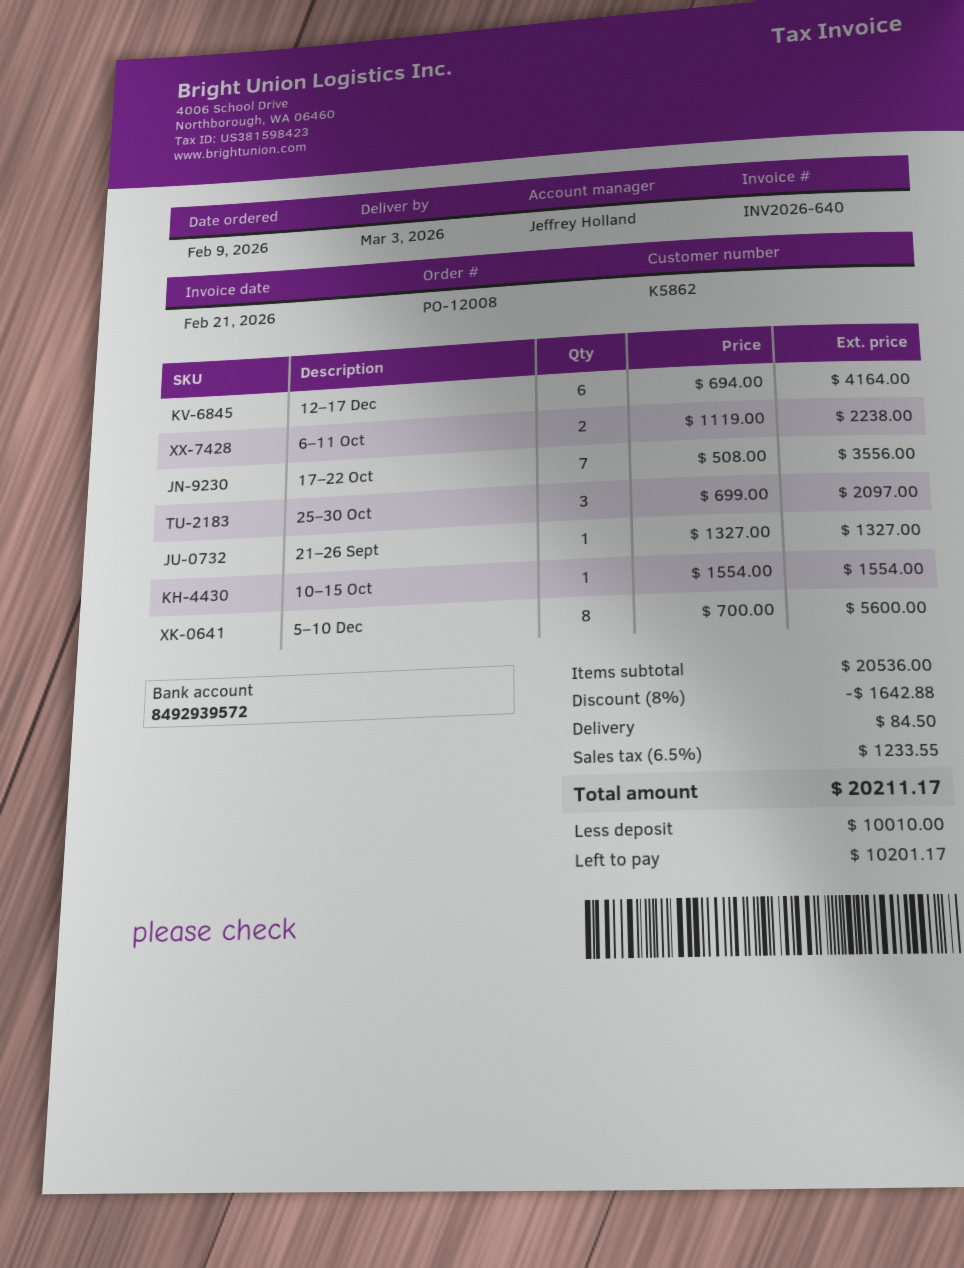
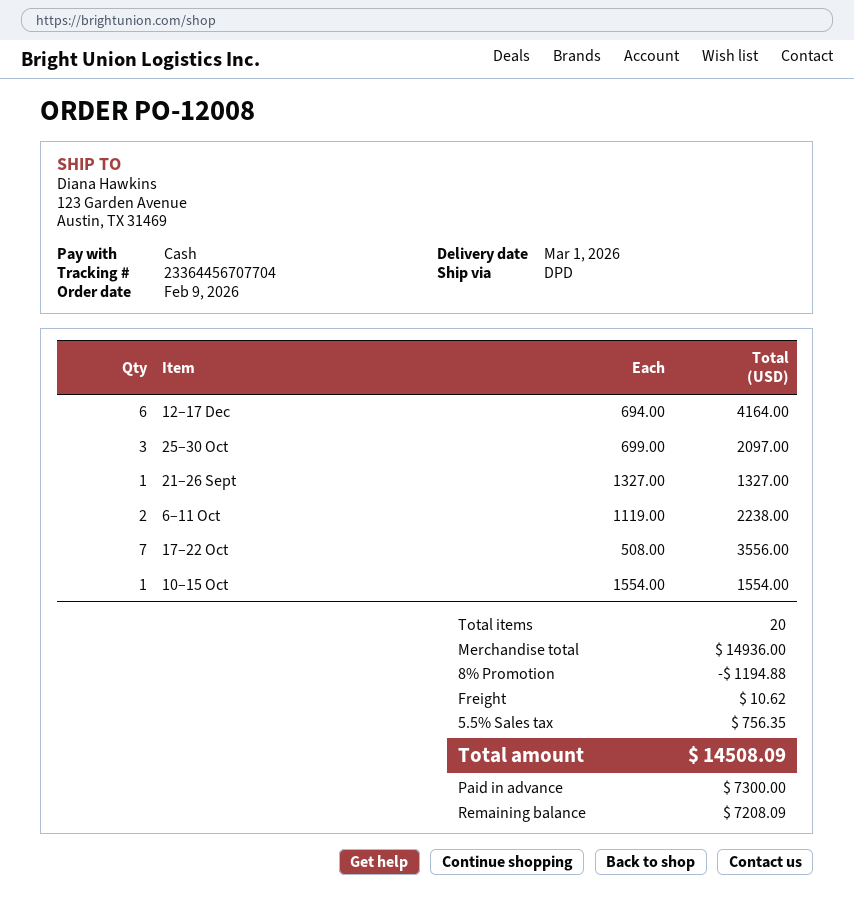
delivery date: 2026-03-03 -> 2026-03-01
5–10 Dec: 8 x 700.00 = 5600.00 -> none
subtotal: 20536.00 -> 14936.00
discount: 8% = 1642.88 -> 8% = 1194.88
shipping: 84.50 -> 10.62
tax: 6.5% = 1233.55 -> 5.5% = 756.35
total: 20211.17 -> 14508.09
deposit: 10010.00 -> 7300.00
balance: 10201.17 -> 7208.09

